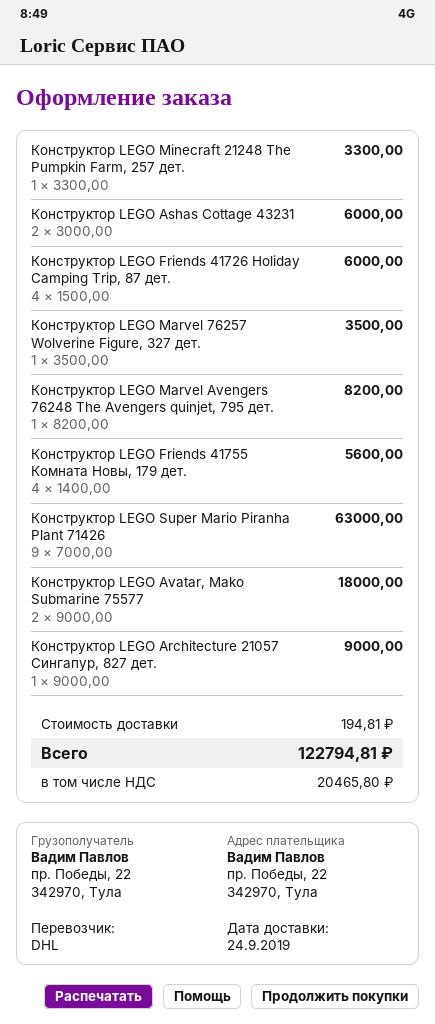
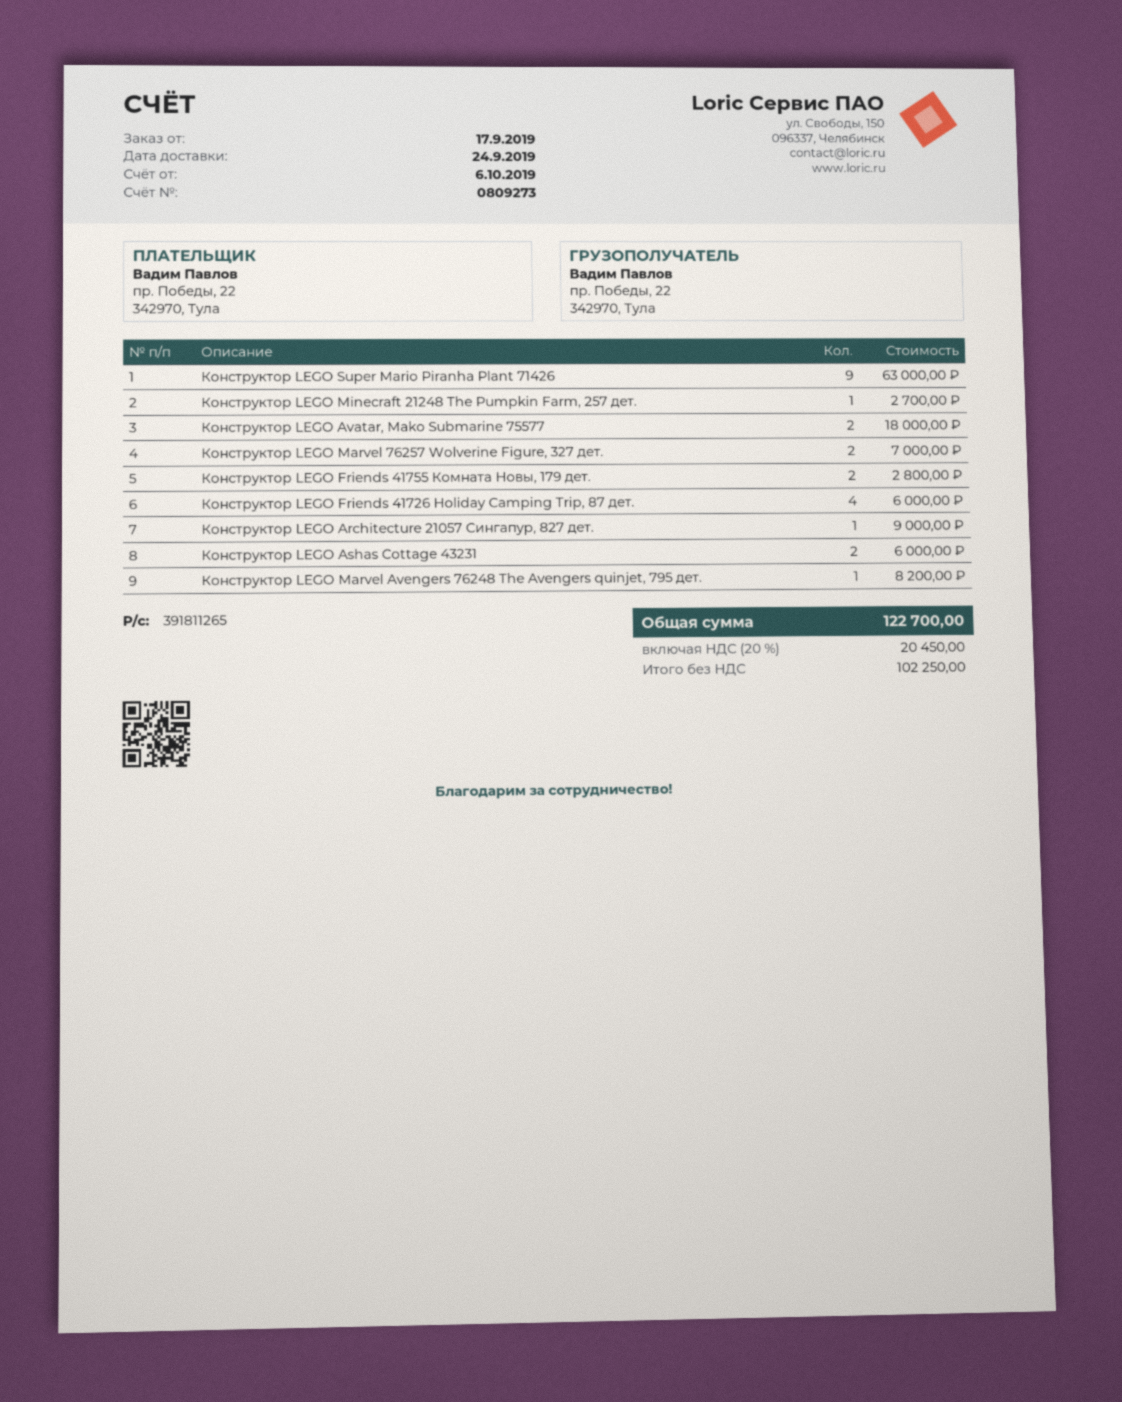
Конструктор LEGO Minecraft 21248 The Pumpkin Farm, 257 дет.: 1 for 3300.00 -> 1 for 2700.00
Конструктор LEGO Marvel 76257 Wolverine Figure, 327 дет.: 1 for 3500.00 -> 2 for 7000.00
Конструктор LEGO Friends 41755 Комната Новы, 179 дет.: 4 for 5600.00 -> 2 for 2800.00
shipping: 194.81 -> none
tax: 20465.80 -> 20450.00
total: 122794.81 -> 122700.00

